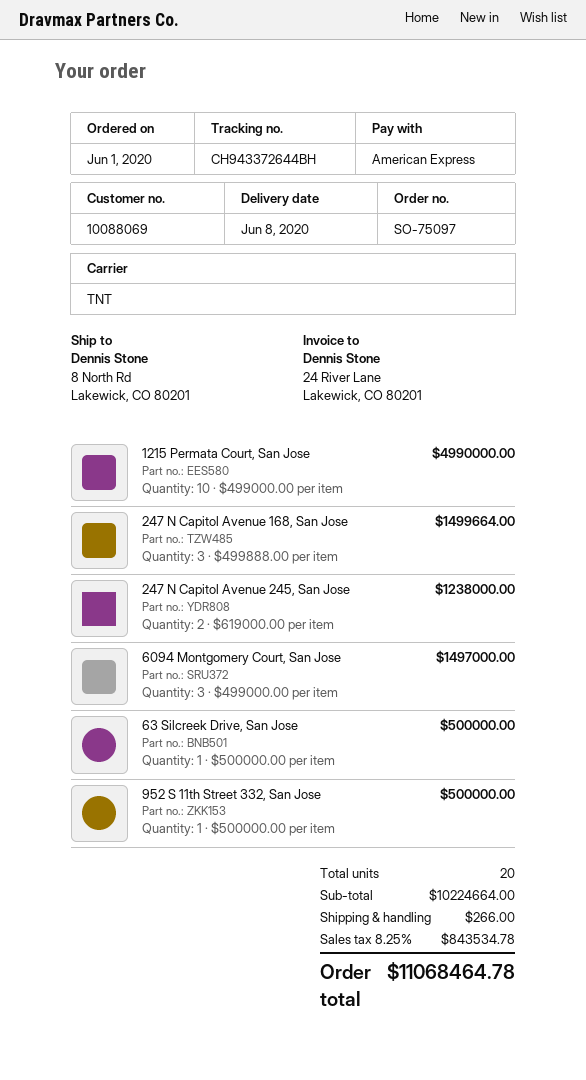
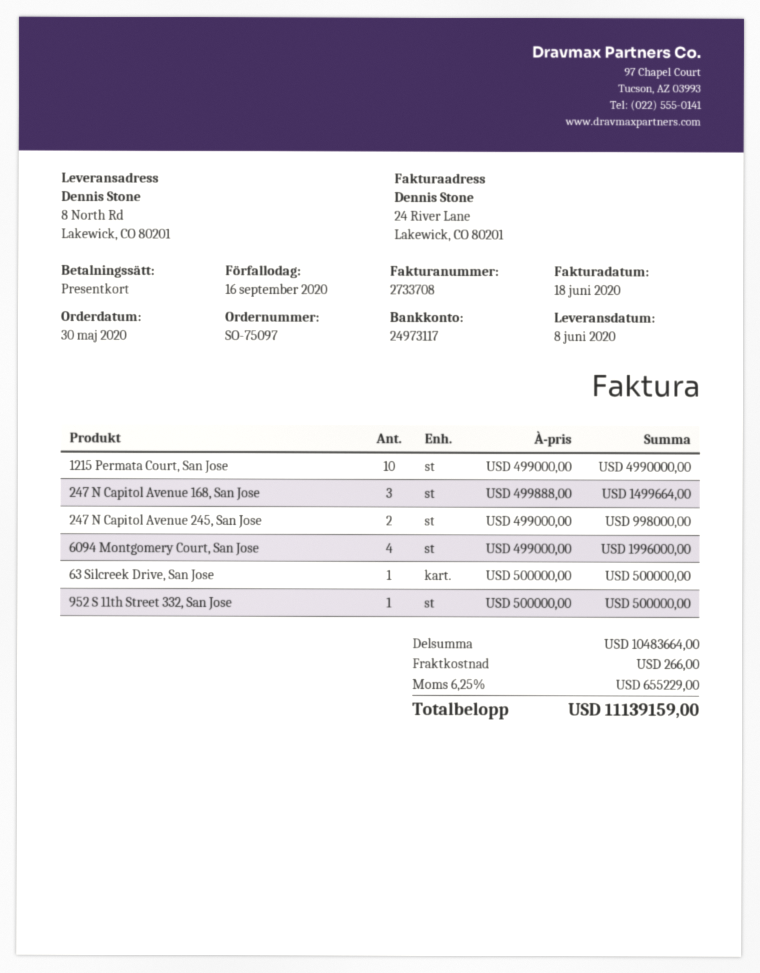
order date: 2020-06-01 -> 2020-05-30
payment method: American Express -> gift card
247 N Capitol Avenue 245, San Jose: 2 x 619000.00 = 1238000.00 -> 2 x 499000.00 = 998000.00
6094 Montgomery Court, San Jose: 3 x 499000.00 = 1497000.00 -> 4 x 499000.00 = 1996000.00
subtotal: 10224664.00 -> 10483664.00
tax: 8.25% = 843534.78 -> 6.25% = 655229.00
total: 11068464.78 -> 11139159.00

